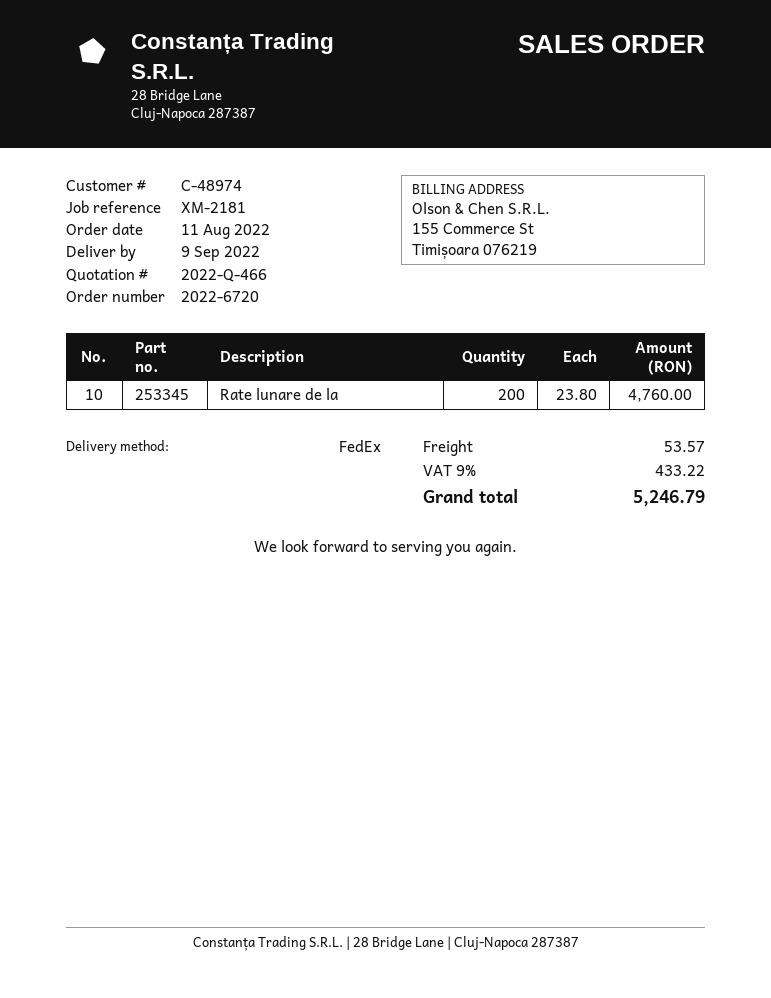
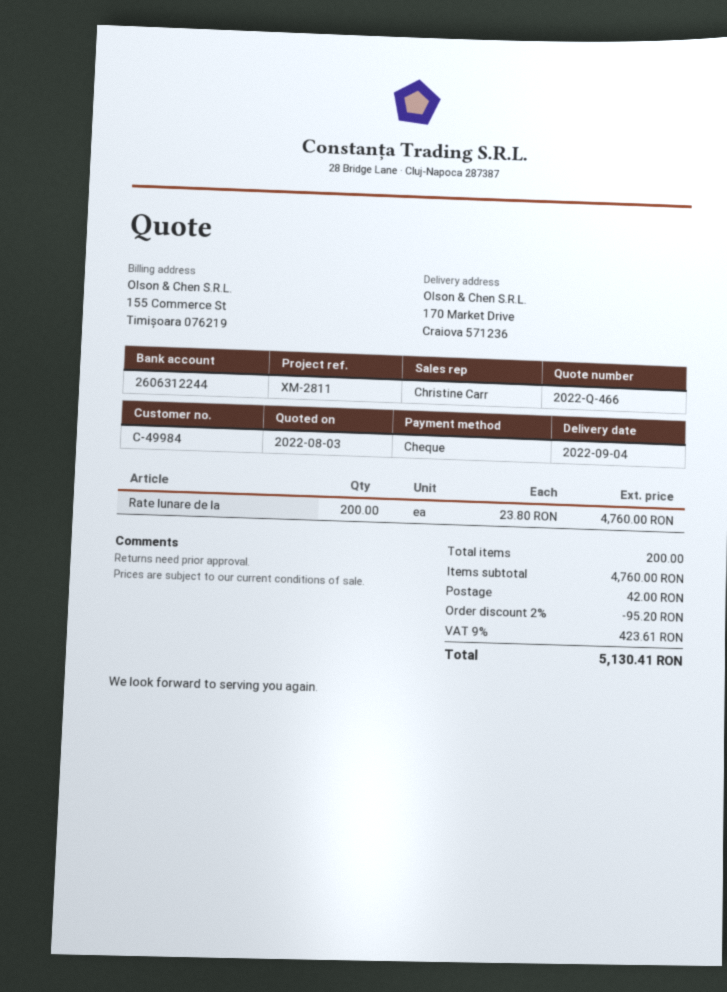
delivery date: 2022-09-09 -> 2022-09-04
customer number: C-48974 -> C-49984
reference: XM-2181 -> XM-2811
discount: none -> 2% = 95.20
shipping: 53.57 -> 42.00
tax: 9% = 433.22 -> 9% = 423.61
total: 5246.79 -> 5130.41

